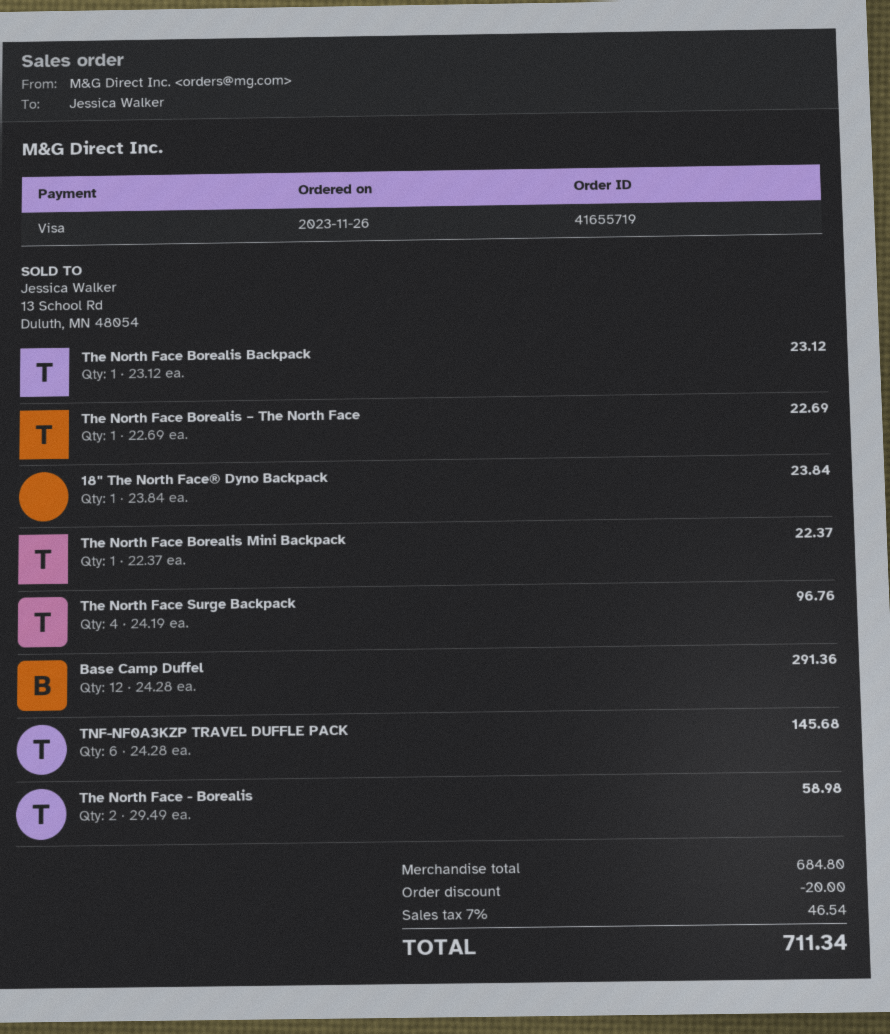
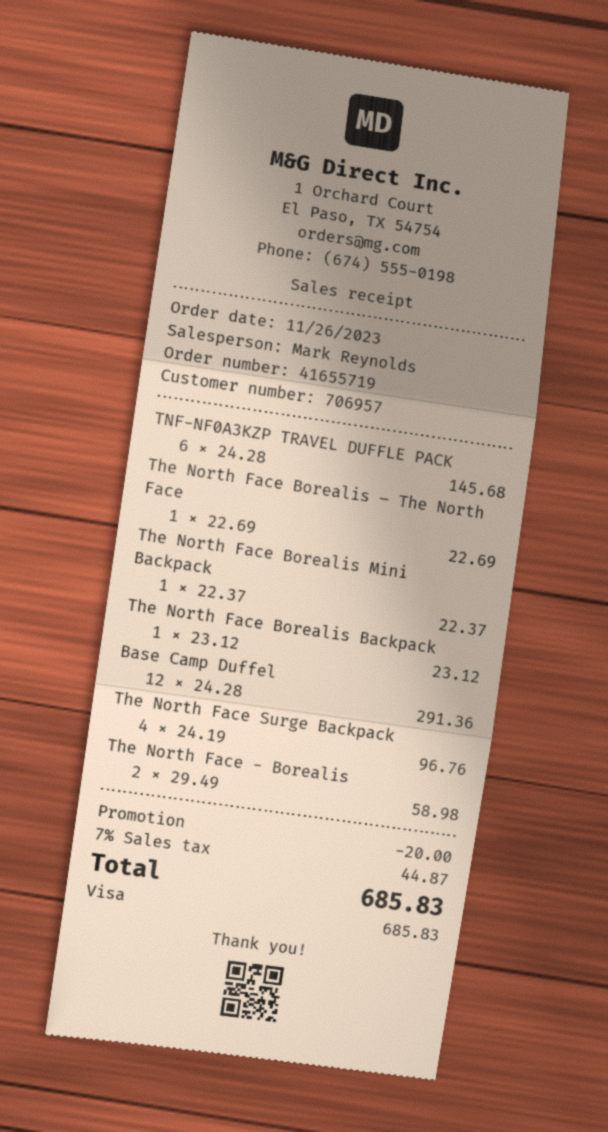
18" The North Face® Dyno Backpack: 1 x 23.84 = 23.84 -> none
tax: 7% = 46.54 -> 7% = 44.87
total: 711.34 -> 685.83

